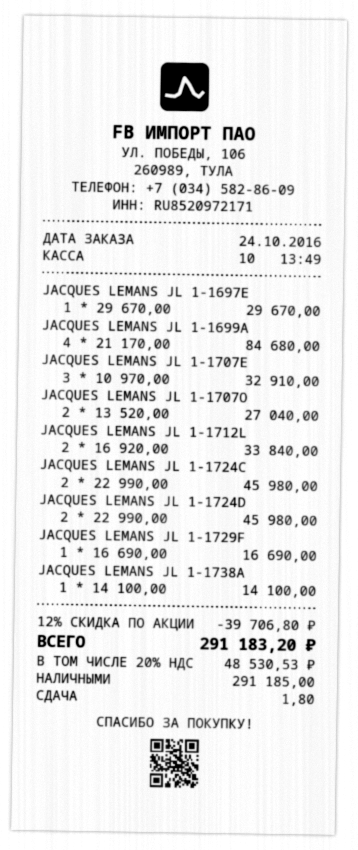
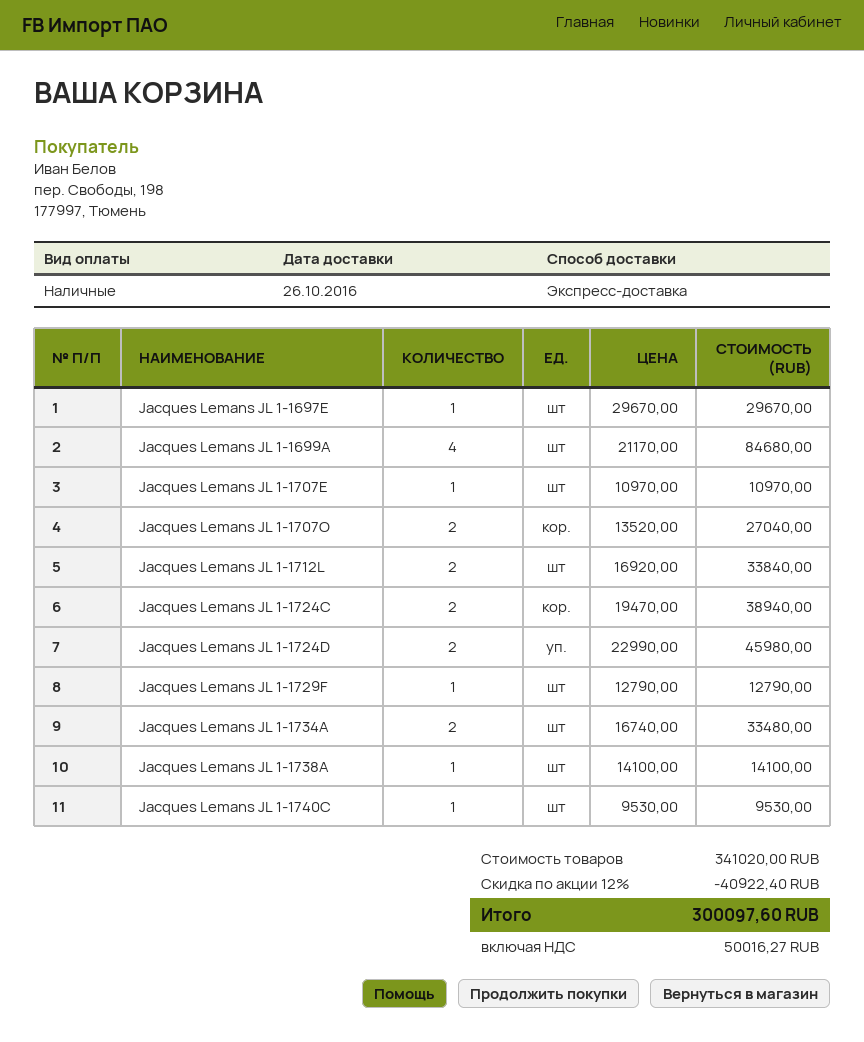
JACQUES LEMANS JL 1-1707E: 3 x 10970.00 = 32910.00 -> 1 x 10970.00 = 10970.00
JACQUES LEMANS JL 1-1724C: 2 x 22990.00 = 45980.00 -> 2 x 19470.00 = 38940.00
JACQUES LEMANS JL 1-1729F: 1 x 16690.00 = 16690.00 -> 1 x 12790.00 = 12790.00
Jacques Lemans JL 1-1734A: none -> 2 x 16740.00 = 33480.00
Jacques Lemans JL 1-1740C: none -> 1 x 9530.00 = 9530.00
discount: 12% = 39706.80 -> 12% = 40922.40
tax: 48530.53 -> 50016.27
total: 291183.20 -> 300097.60

